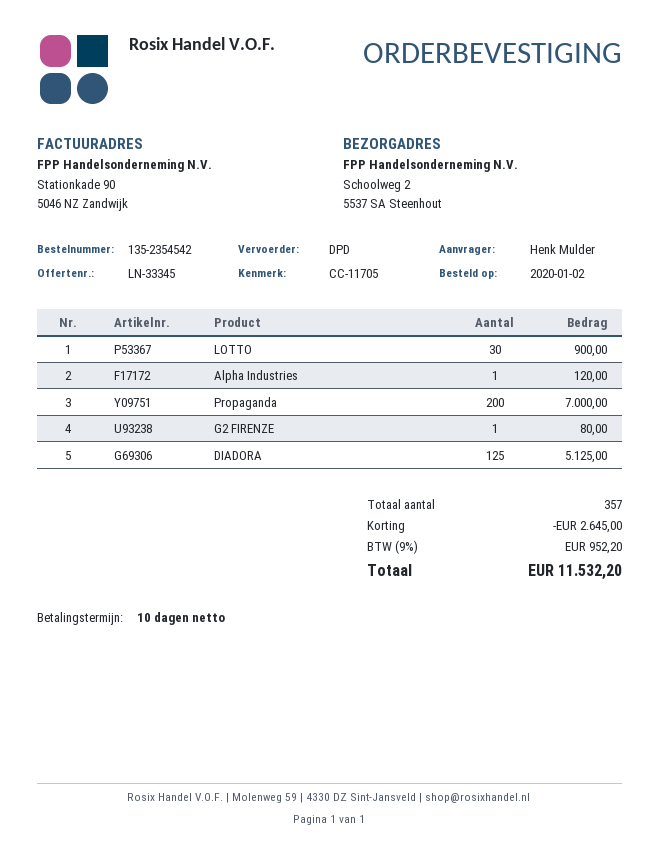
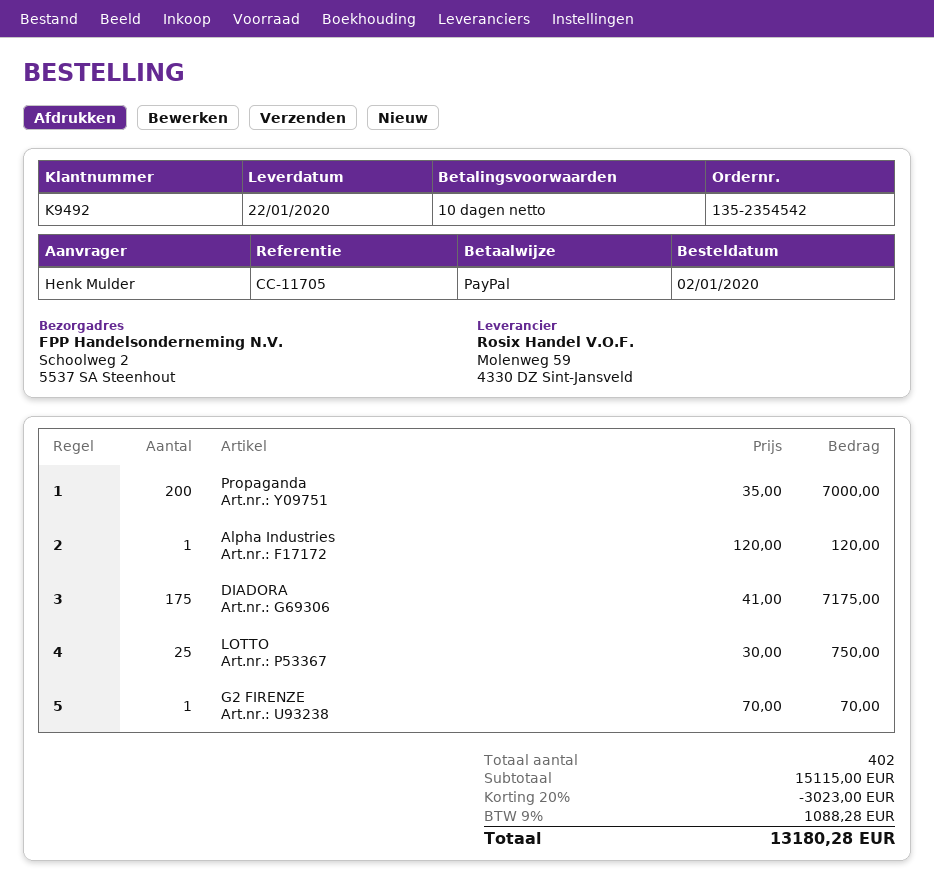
LOTTO: 30 for 900.00 -> 25 for 750.00
G2 FIRENZE: 1 for 80.00 -> 1 for 70.00
DIADORA: 125 for 5125.00 -> 175 for 7175.00
total quantity: 357 -> 402
discount: 2645.00 -> 3023.00
tax: 9% = 952.20 -> 9% = 1088.28
total: 11532.20 -> 13180.28

